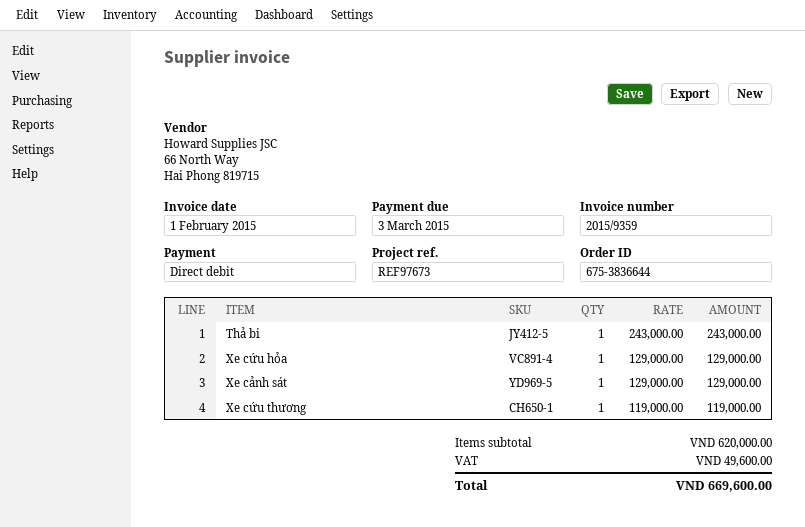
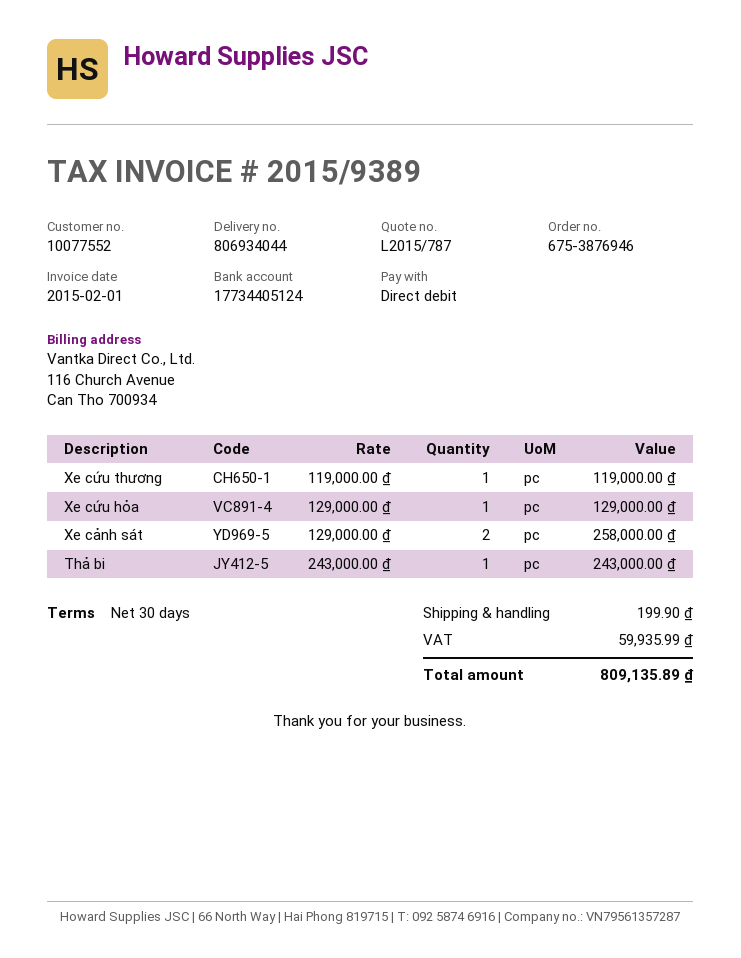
order number: 675-3836644 -> 675-3876946
invoice number: 2015/9359 -> 2015/9389
Xe cảnh sát: 1 x 129000.00 = 129000.00 -> 2 x 129000.00 = 258000.00
shipping: none -> 199.90
tax: 49600.00 -> 59935.99
total: 669600.00 -> 809135.89

